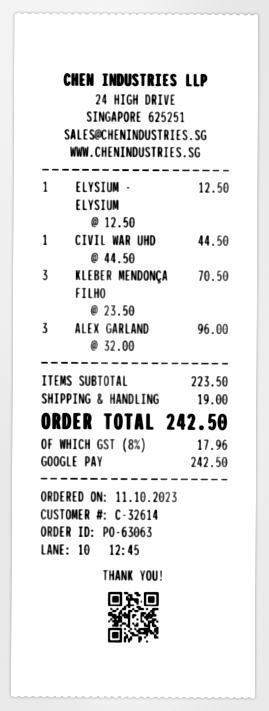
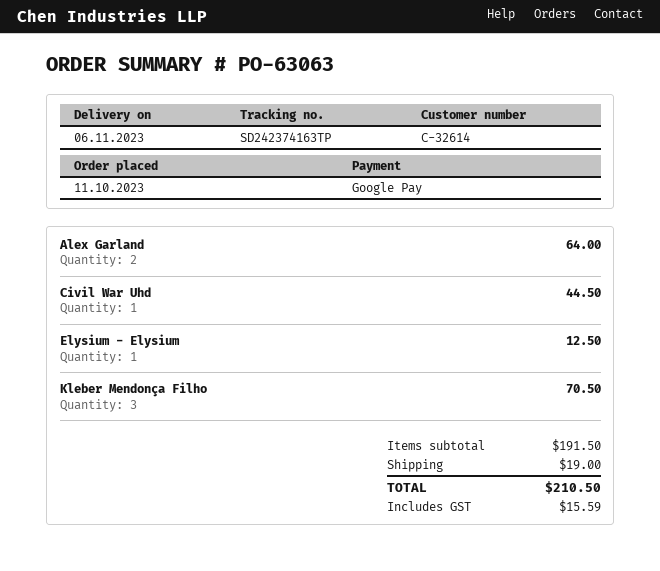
ALEX GARLAND: 3 for 96.00 -> 2 for 64.00
subtotal: 223.50 -> 191.50
tax: 17.96 -> 15.59
total: 242.50 -> 210.50

